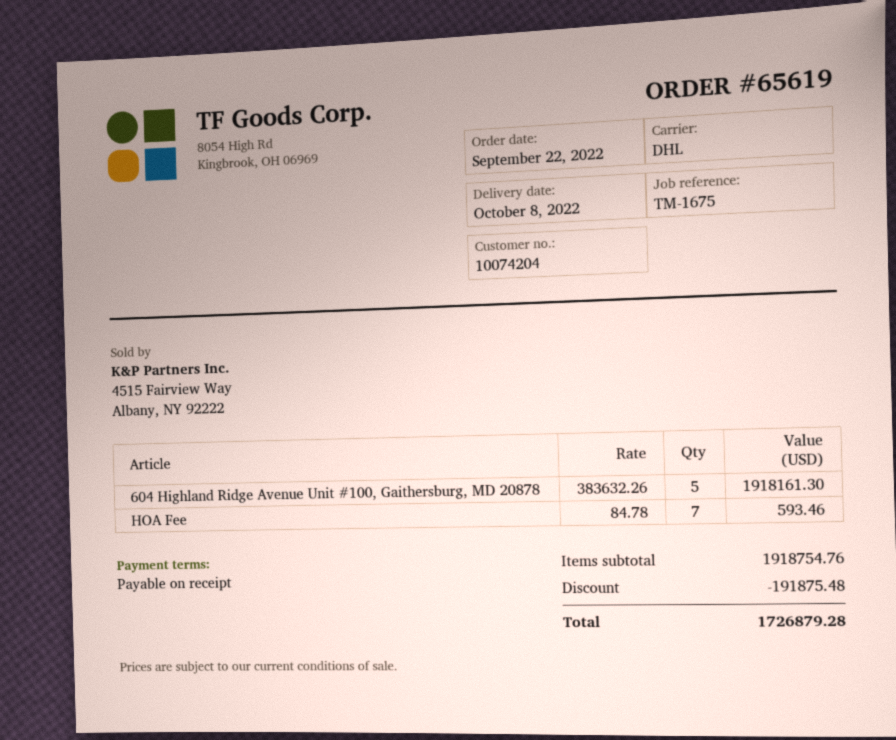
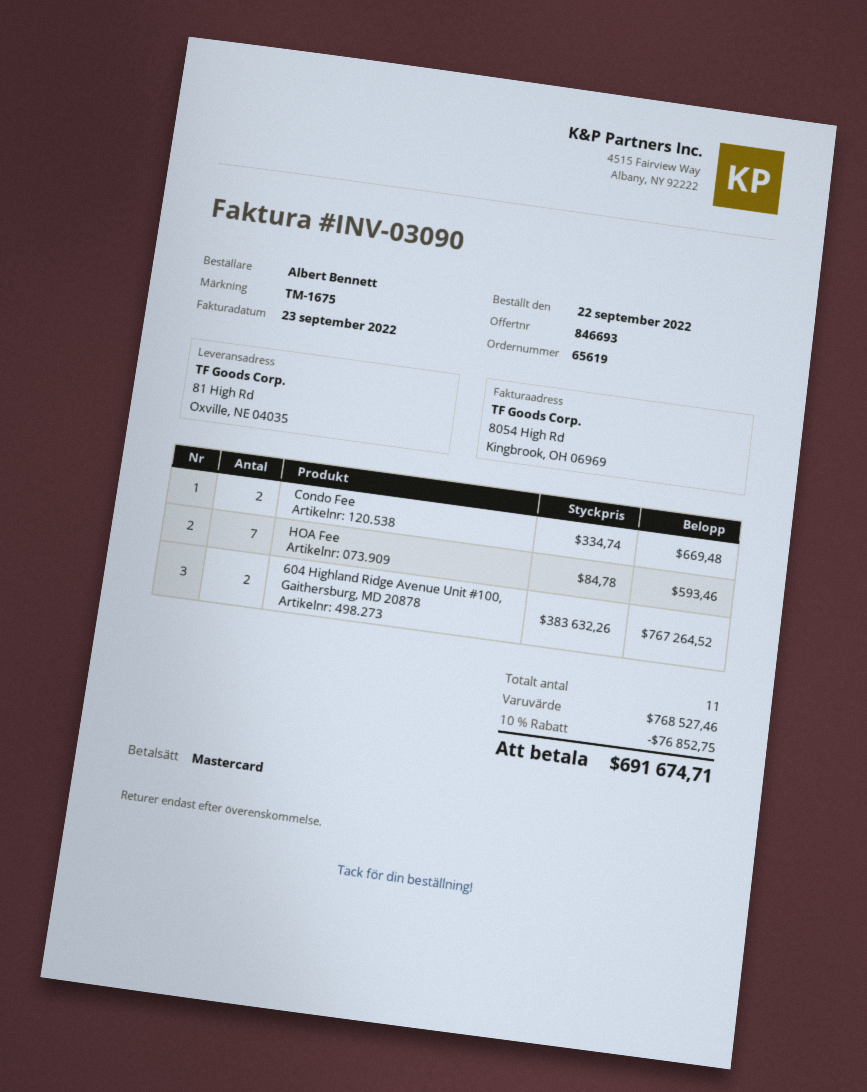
604 Highland Ridge Avenue Unit #100, Gaithersburg, MD 20878: 5 x 383632.26 = 1918161.30 -> 2 x 383632.26 = 767264.52
Condo Fee: none -> 2 x 334.74 = 669.48
subtotal: 1918754.76 -> 768527.46
discount: 191875.48 -> 76852.75
total: 1726879.28 -> 691674.71

